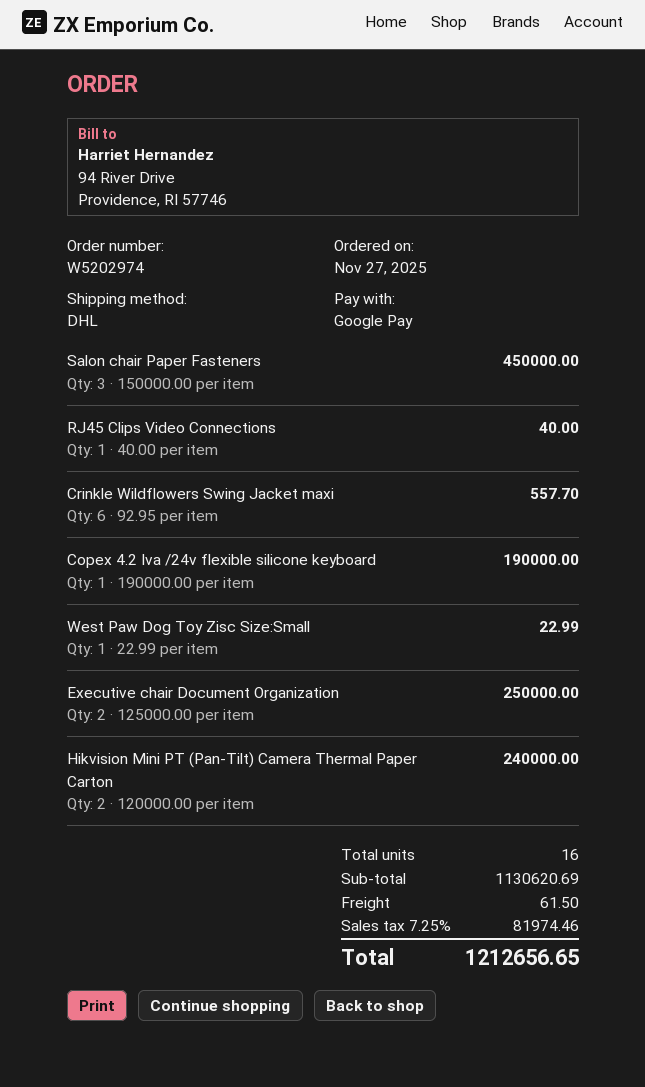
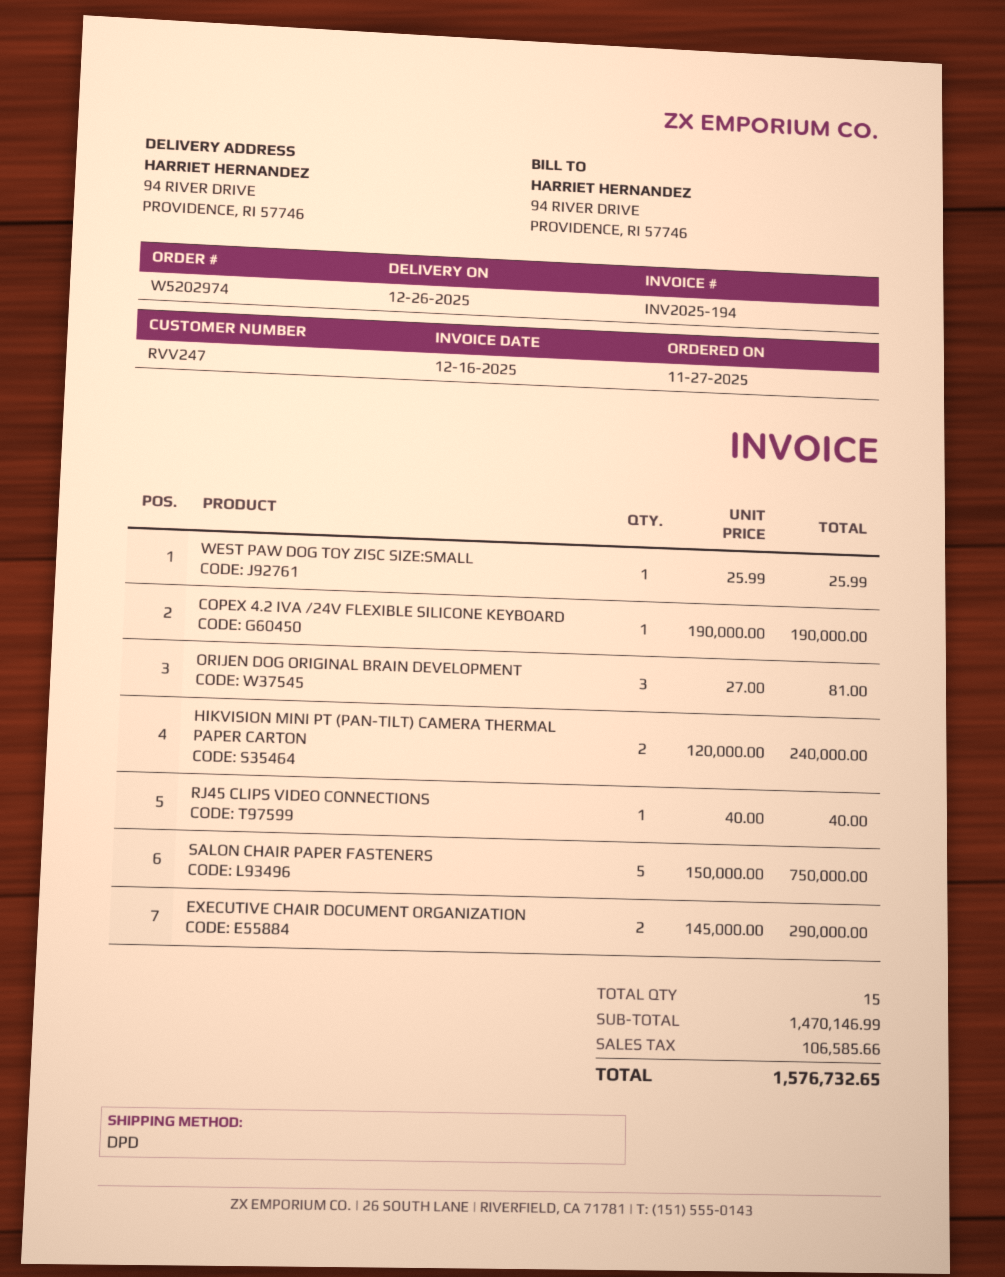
shipping method: DHL -> DPD
Salon chair Paper Fasteners: 3 x 150000.00 = 450000.00 -> 5 x 150000.00 = 750000.00
Crinkle Wildflowers Swing Jacket maxi: 6 x 92.95 = 557.70 -> none
West Paw Dog Toy Zisc Size:Small: 1 x 22.99 = 22.99 -> 1 x 25.99 = 25.99
Executive chair Document Organization: 2 x 125000.00 = 250000.00 -> 2 x 145000.00 = 290000.00
ORIJEN DOG ORIGINAL BRAIN DEVELOPMENT: none -> 3 x 27.00 = 81.00
total quantity: 16 -> 15
subtotal: 1130620.69 -> 1470146.99
shipping: 61.50 -> none
tax: 81974.46 -> 106585.66
total: 1212656.65 -> 1576732.65

